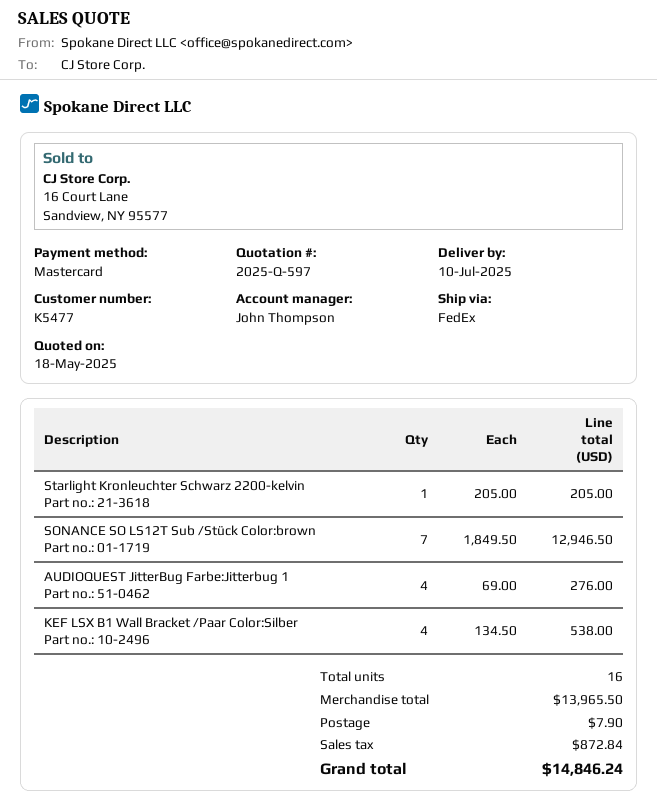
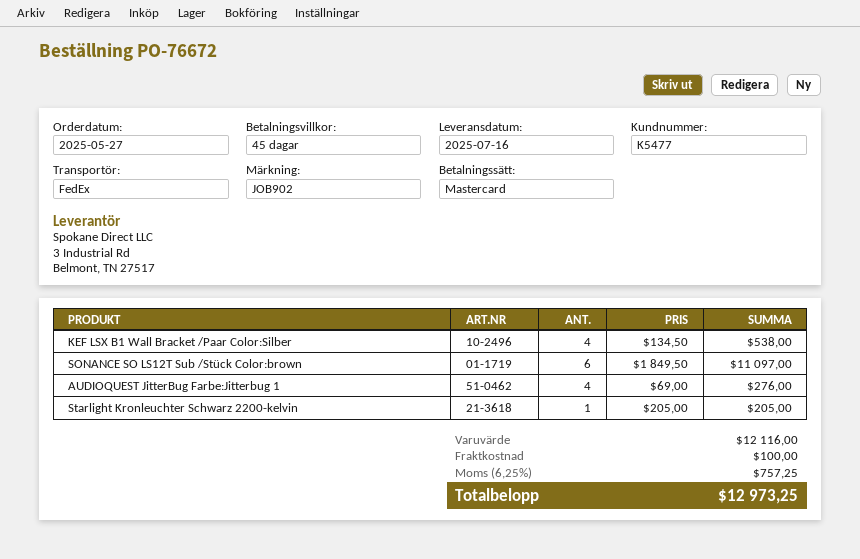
delivery date: 2025-07-10 -> 2025-07-16
SONANCE SO LS12T Sub /Stück Color:brown: 7 x 1849.50 = 12946.50 -> 6 x 1849.50 = 11097.00
subtotal: 13965.50 -> 12116.00
shipping: 7.90 -> 100.00
tax: 872.84 -> 757.25
total: 14846.24 -> 12973.25

